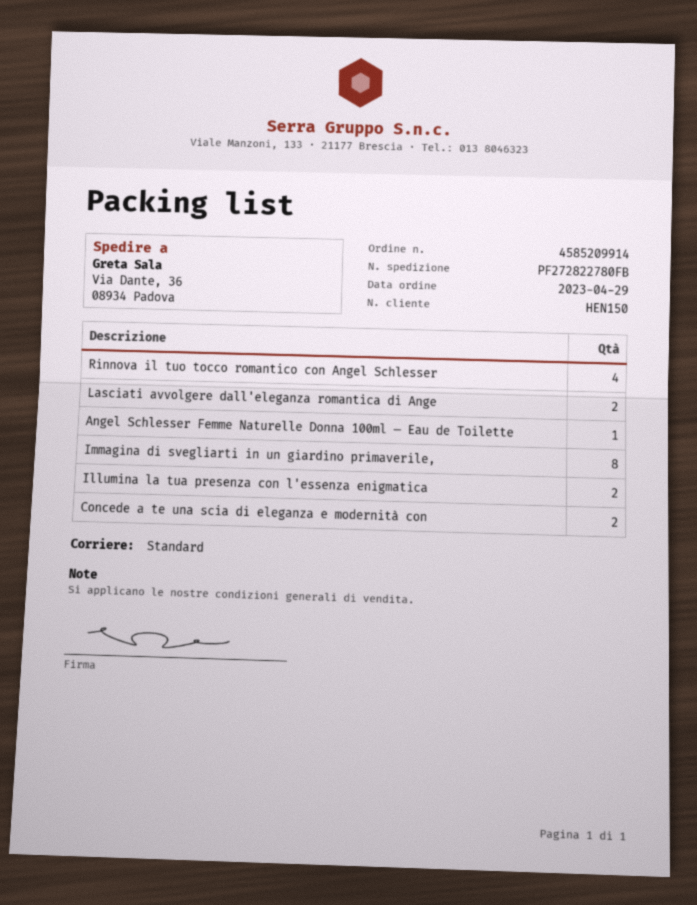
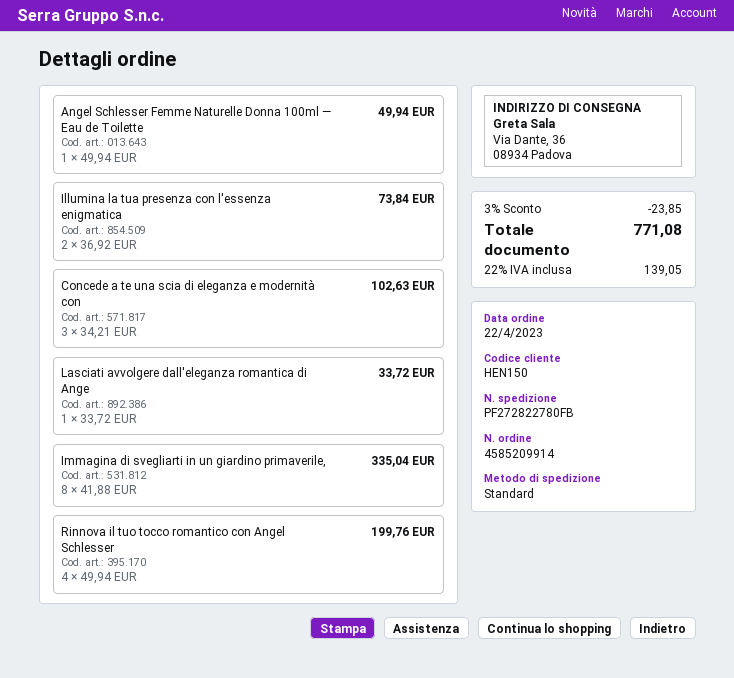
order date: 2023-04-29 -> 2023-04-22
Lasciati avvolgere dall'eleganza romantica di Ange: 2 -> 1
Concede a te una scia di eleganza e modernità con: 2 -> 3

